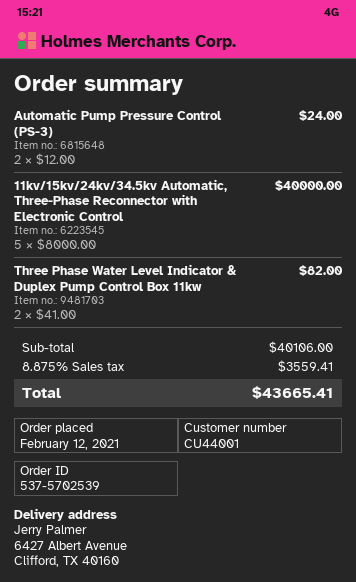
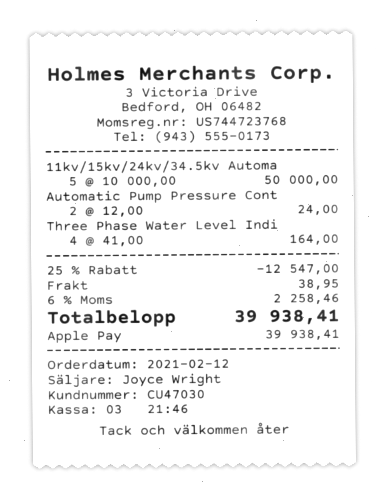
customer number: CU44001 -> CU47030
11kv/15kv/24kv/34.5kv Automatic, Three-Phase Reconnector with Electronic Control: 5 x 8000.00 = 40000.00 -> 5 x 10000.00 = 50000.00
Three Phase Water Level Indicator & Duplex Pump Control Box 11kw: 2 x 41.00 = 82.00 -> 4 x 41.00 = 164.00
discount: none -> 25% = 12547.00
shipping: none -> 38.95
tax: 8.875% = 3559.41 -> 6% = 2258.46
total: 43665.41 -> 39938.41

